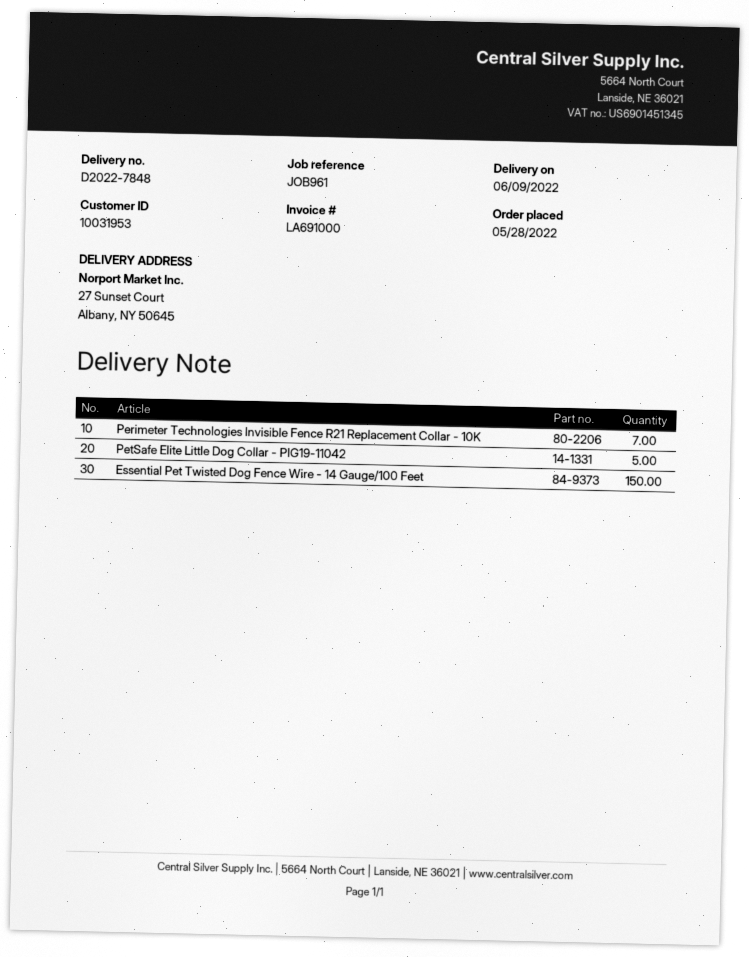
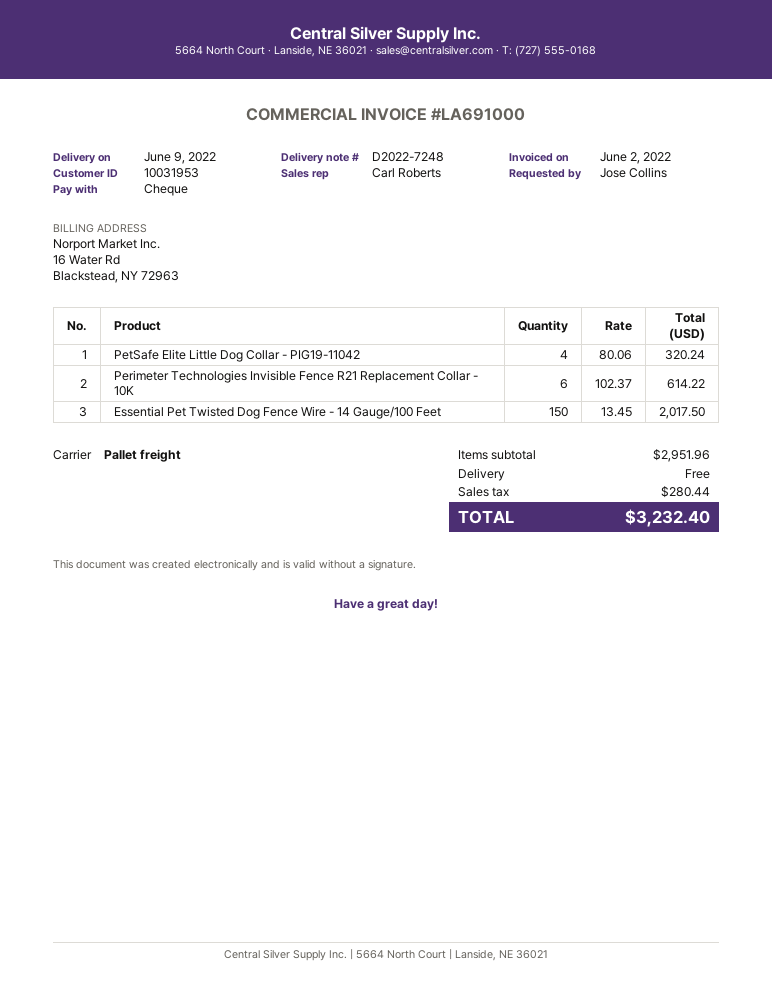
delivery note number: D2022-7848 -> D2022-7248
Perimeter Technologies Invisible Fence R21 Replacement Collar - 10K: 7 -> 6
PetSafe Elite Little Dog Collar - PIG19-11042: 5 -> 4

